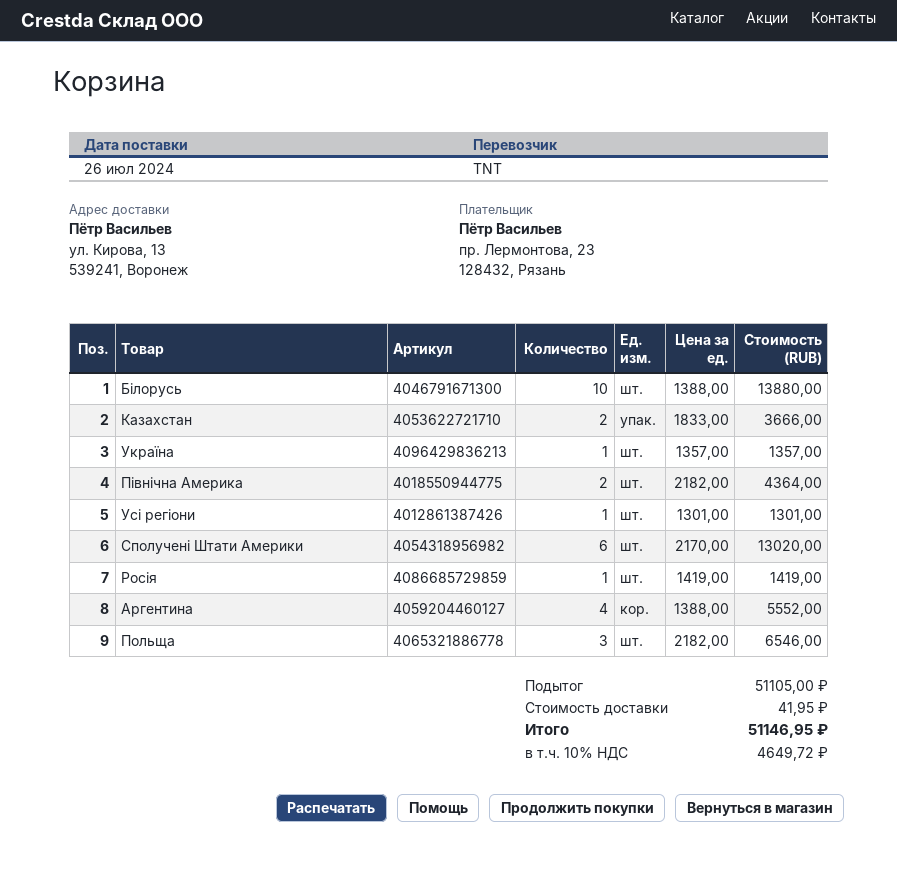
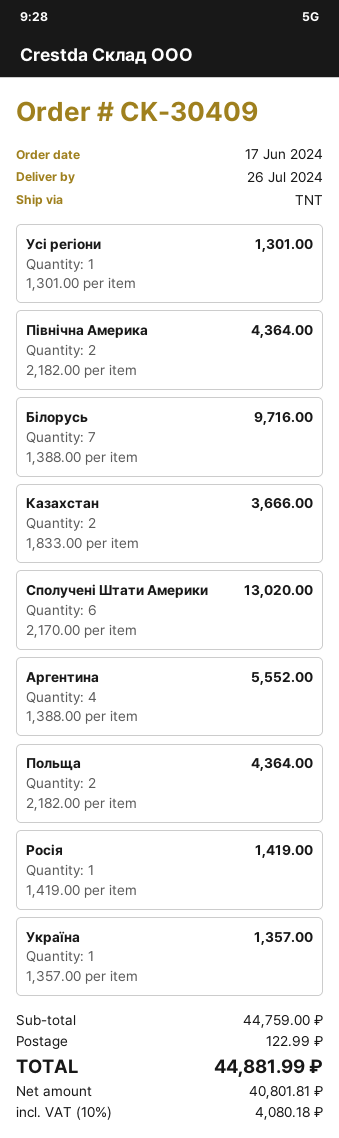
Білорусь: 10 x 1388.00 = 13880.00 -> 7 x 1388.00 = 9716.00
Польща: 3 x 2182.00 = 6546.00 -> 2 x 2182.00 = 4364.00
subtotal: 51105.00 -> 44759.00
shipping: 41.95 -> 122.99
tax: 10% = 4649.72 -> 10% = 4080.18
total: 51146.95 -> 44881.99

